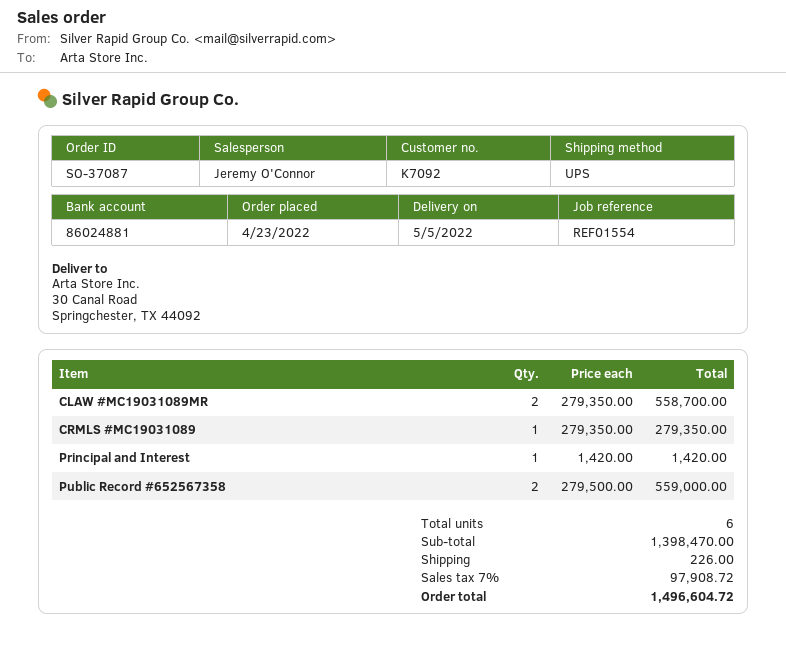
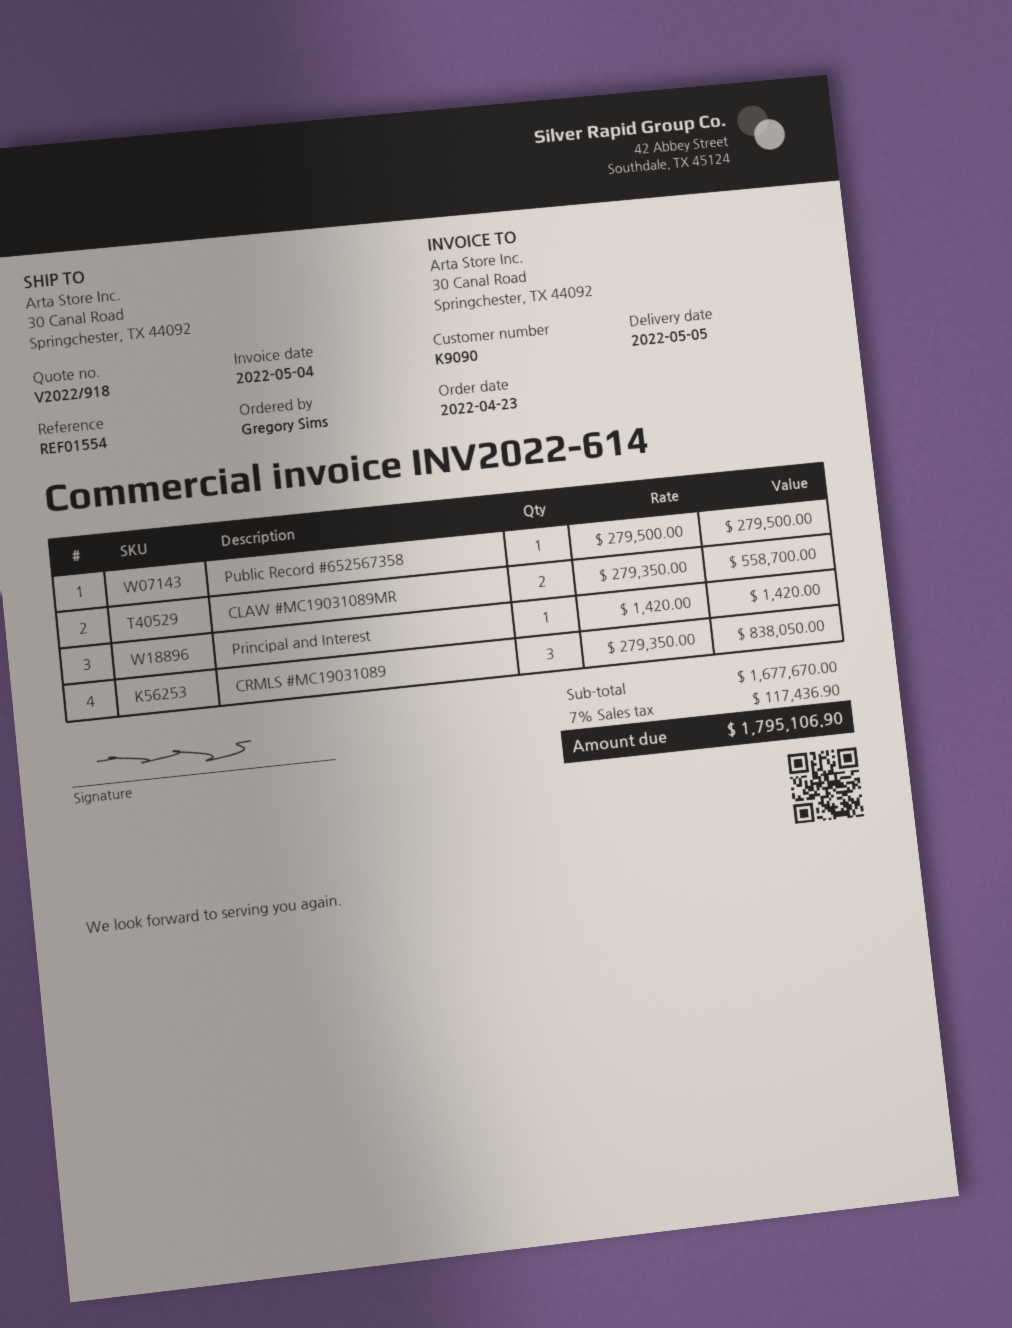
customer number: K7092 -> K9090
CRMLS #MC19031089: 1 x 279350.00 = 279350.00 -> 3 x 279350.00 = 838050.00
Public Record #652567358: 2 x 279500.00 = 559000.00 -> 1 x 279500.00 = 279500.00
subtotal: 1398470.00 -> 1677670.00
shipping: 226.00 -> none
tax: 7% = 97908.72 -> 7% = 117436.90
total: 1496604.72 -> 1795106.90

